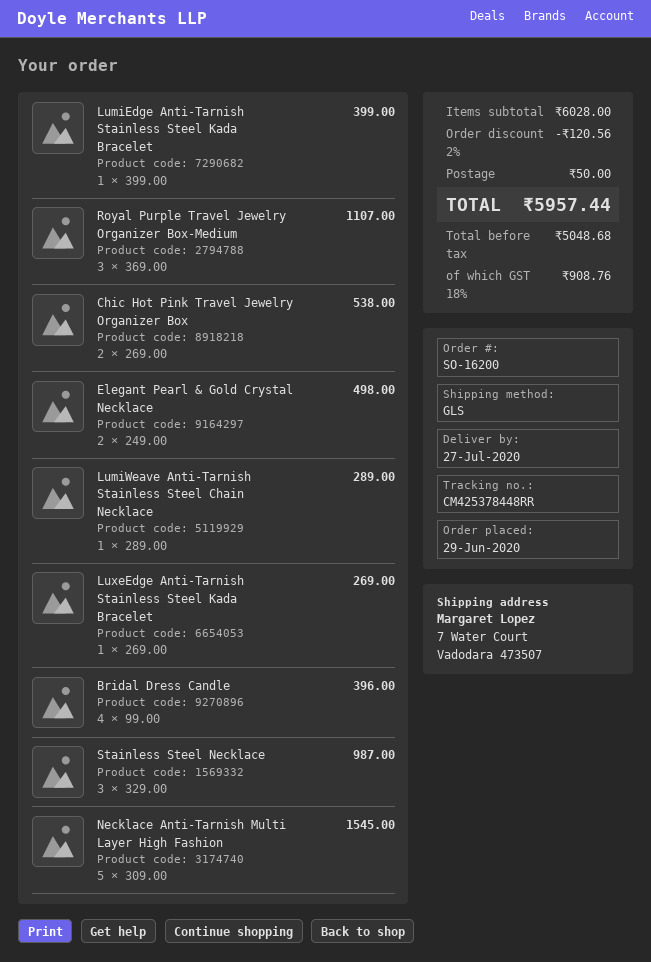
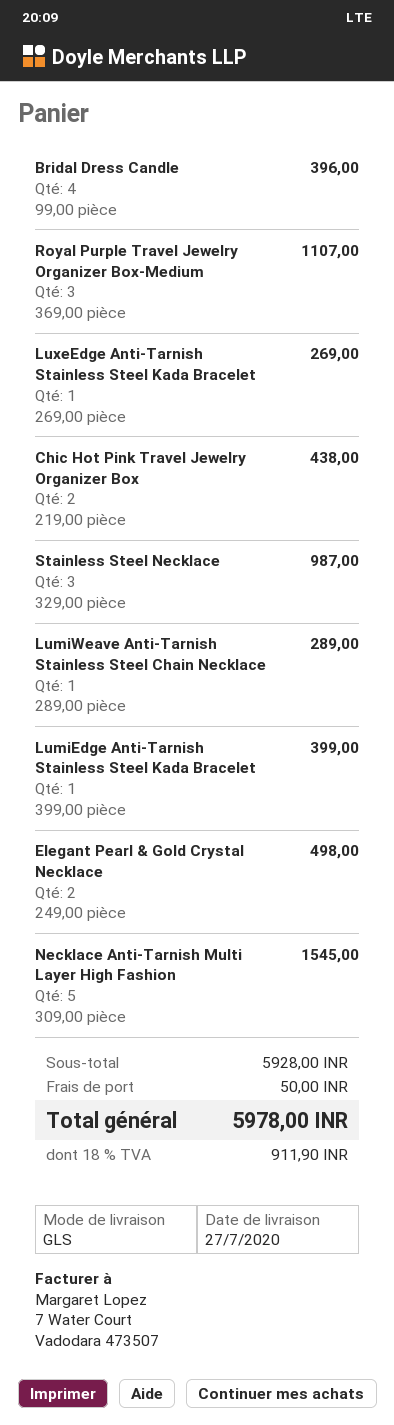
Chic Hot Pink Travel Jewelry Organizer Box: 2 x 269.00 = 538.00 -> 2 x 219.00 = 438.00
subtotal: 6028.00 -> 5928.00
discount: 2% = 120.56 -> none
tax: 18% = 908.76 -> 18% = 911.90
total: 5957.44 -> 5978.00

